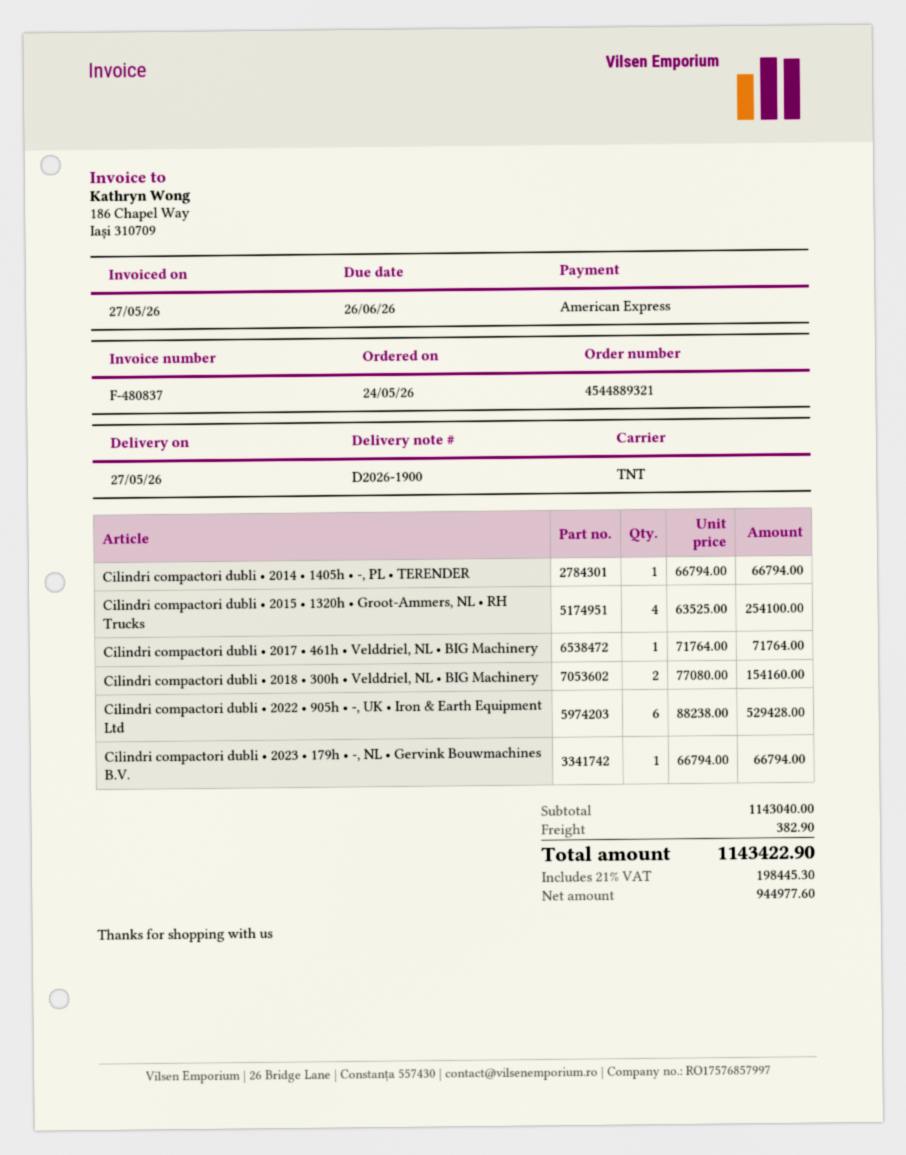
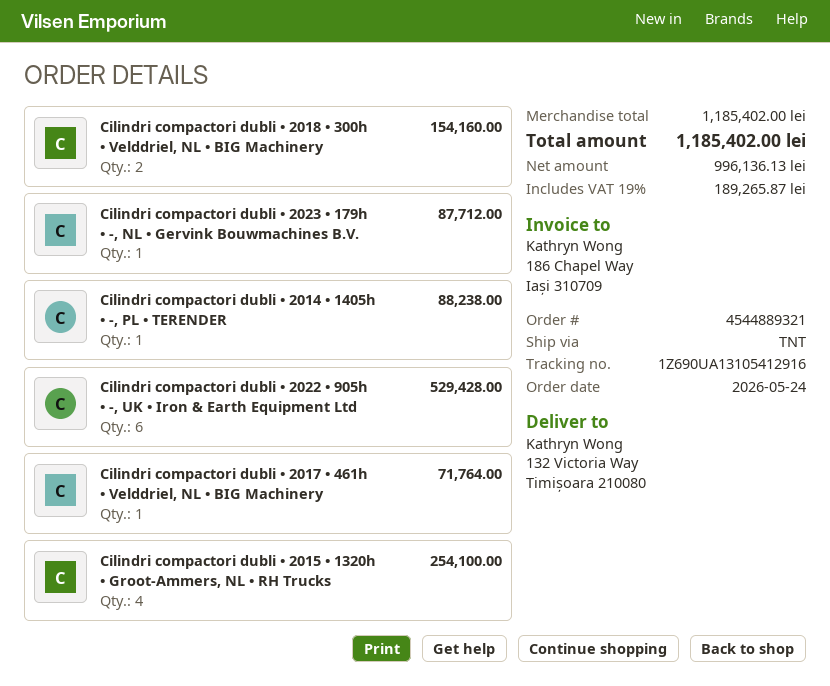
Cilindri compactori dubli • 2014 • 1405h • -, PL • TERENDER: 1 for 66794.00 -> 1 for 88238.00
Cilindri compactori dubli • 2023 • 179h • -, NL • Gervink Bouwmachines B.V.: 1 for 66794.00 -> 1 for 87712.00
subtotal: 1143040.00 -> 1185402.00
shipping: 382.90 -> none
net: 944977.60 -> 996136.13
tax: 21% = 198445.30 -> 19% = 189265.87
total: 1143422.90 -> 1185402.00

